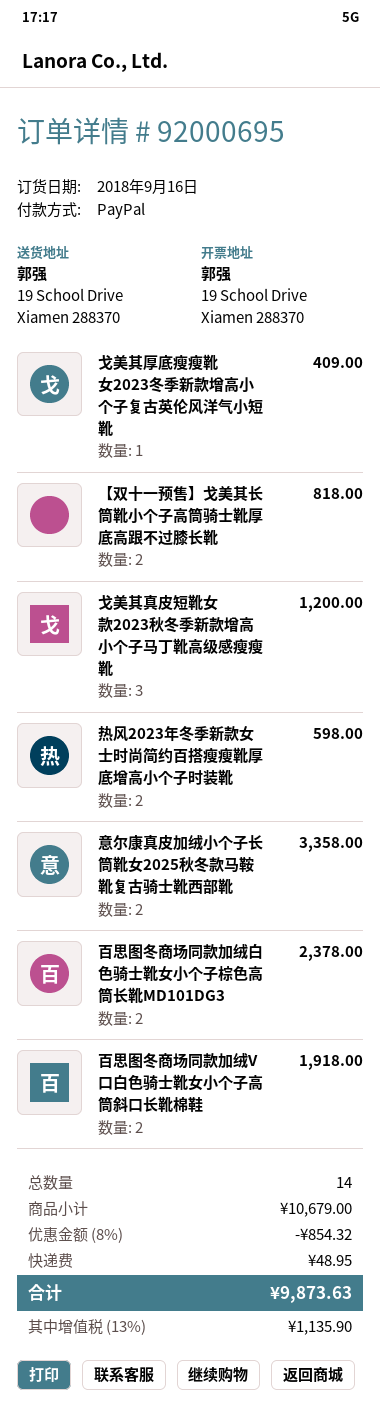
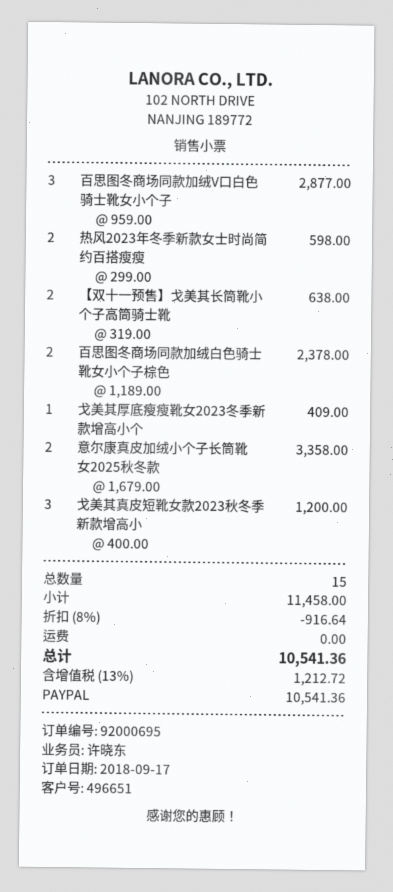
order date: 2018-09-16 -> 2018-09-17
【双十一预售】戈美其长筒靴小个子高筒骑士靴厚底高跟不过膝长靴: 2 for 818.00 -> 2 for 638.00
百思图冬商场同款加绒V口白色骑士靴女小个子高筒斜口长靴棉鞋: 2 for 1918.00 -> 3 for 2877.00
total quantity: 14 -> 15
subtotal: 10679.00 -> 11458.00
discount: 8% = 854.32 -> 8% = 916.64
shipping: 48.95 -> 0.00
tax: 13% = 1135.90 -> 13% = 1212.72
total: 9873.63 -> 10541.36

